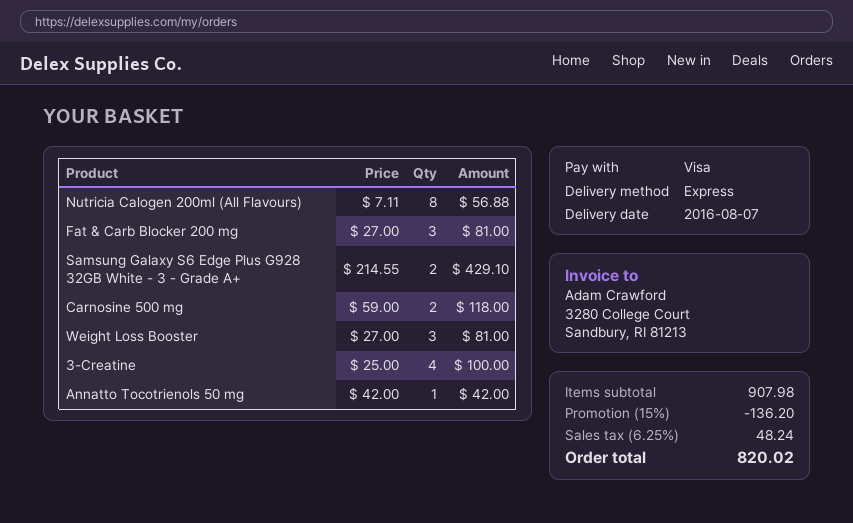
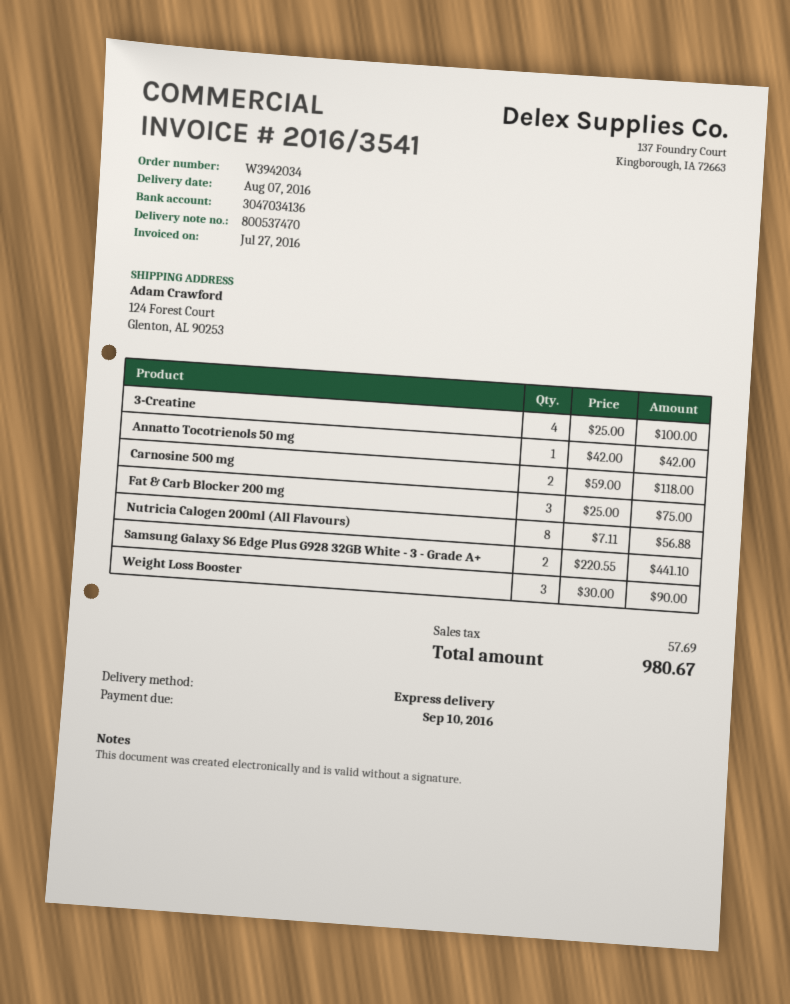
Fat & Carb Blocker 200 mg: 3 x 27.00 = 81.00 -> 3 x 25.00 = 75.00
Samsung Galaxy S6 Edge Plus G928 32GB White - 3 - Grade A+: 2 x 214.55 = 429.10 -> 2 x 220.55 = 441.10
Weight Loss Booster: 3 x 27.00 = 81.00 -> 3 x 30.00 = 90.00
discount: 15% = 136.20 -> none
tax: 48.24 -> 57.69
total: 820.02 -> 980.67

